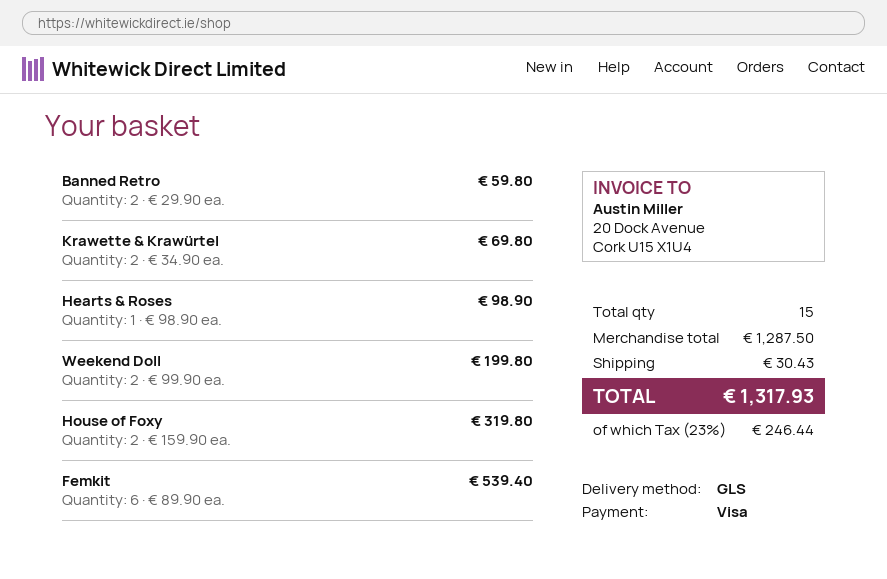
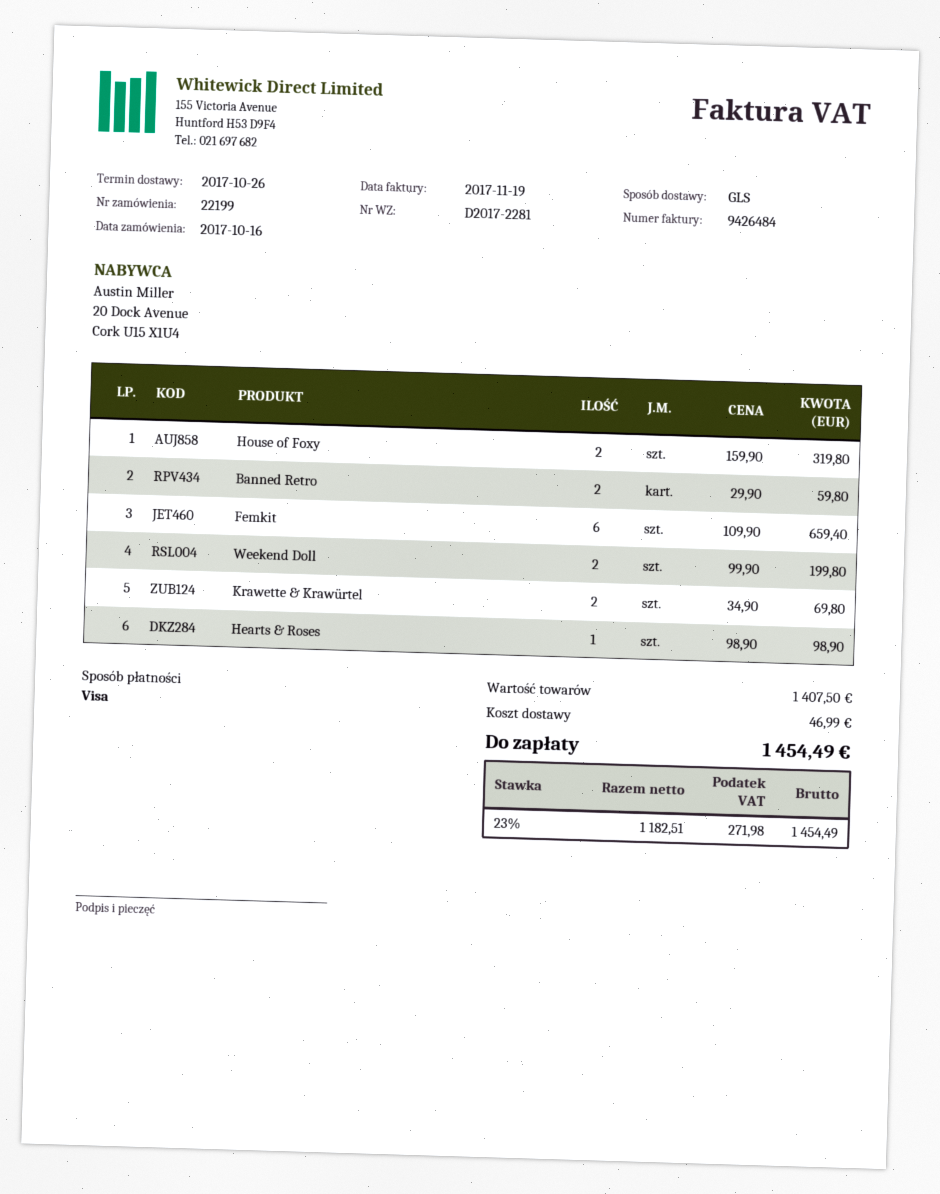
Femkit: 6 x 89.90 = 539.40 -> 6 x 109.90 = 659.40
subtotal: 1287.50 -> 1407.50
shipping: 30.43 -> 46.99
tax: 23% = 246.44 -> 23% = 271.98
total: 1317.93 -> 1454.49

